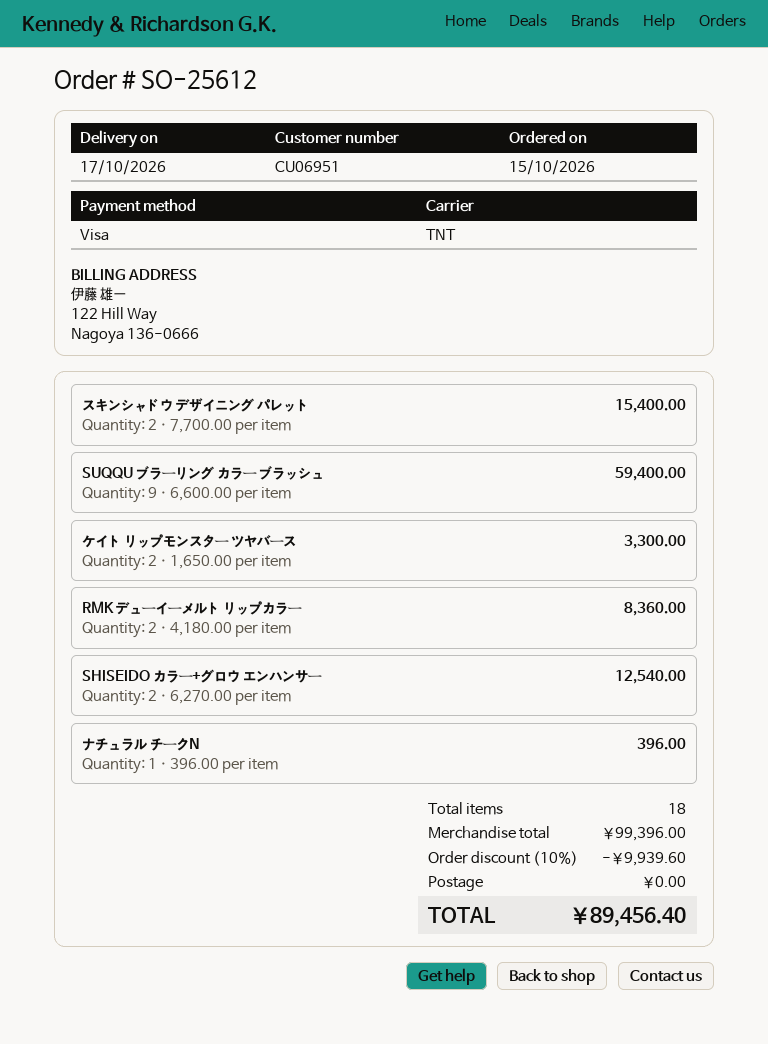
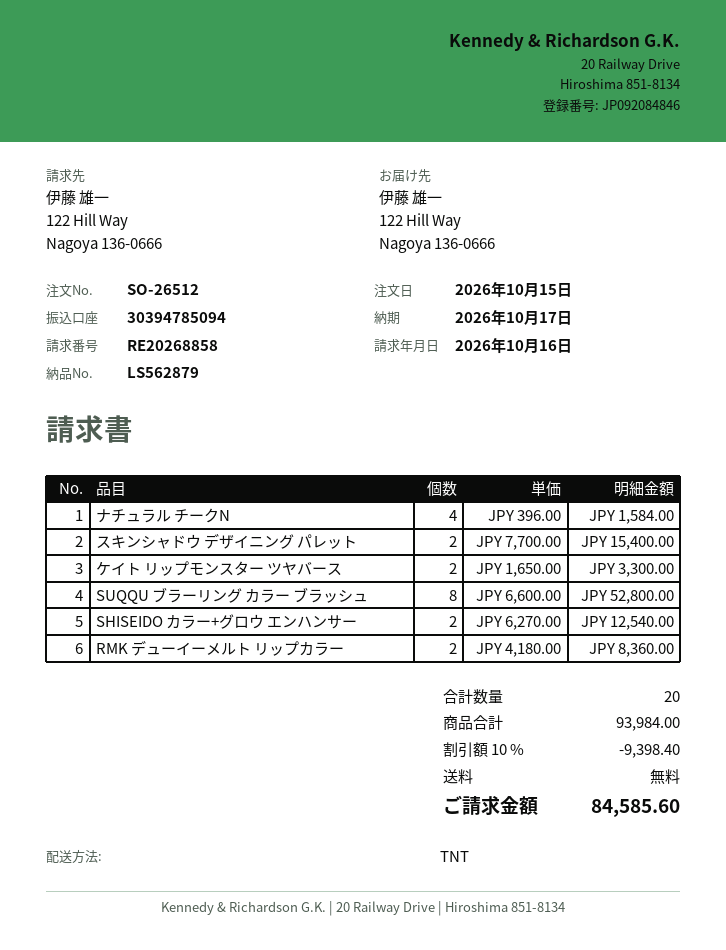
order number: SO-25612 -> SO-26512
SUQQU ブラーリング カラー ブラッシュ: 9 x 6600.00 = 59400.00 -> 8 x 6600.00 = 52800.00
ナチュラル チークN: 1 x 396.00 = 396.00 -> 4 x 396.00 = 1584.00
total quantity: 18 -> 20
subtotal: 99396.00 -> 93984.00
discount: 10% = 9939.60 -> 10% = 9398.40
total: 89456.40 -> 84585.60

